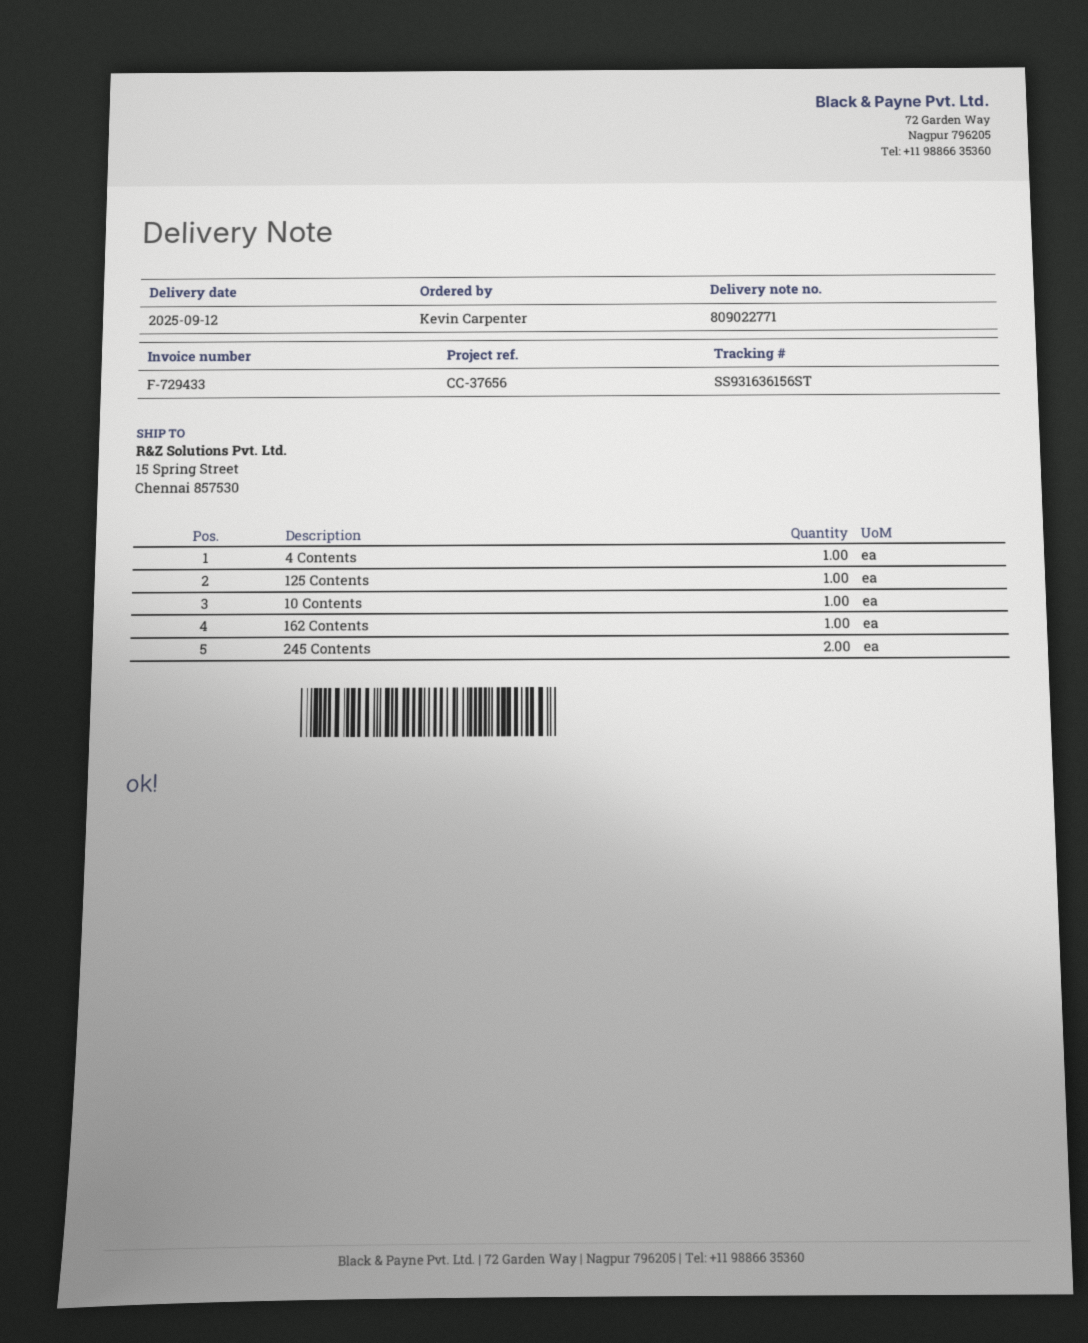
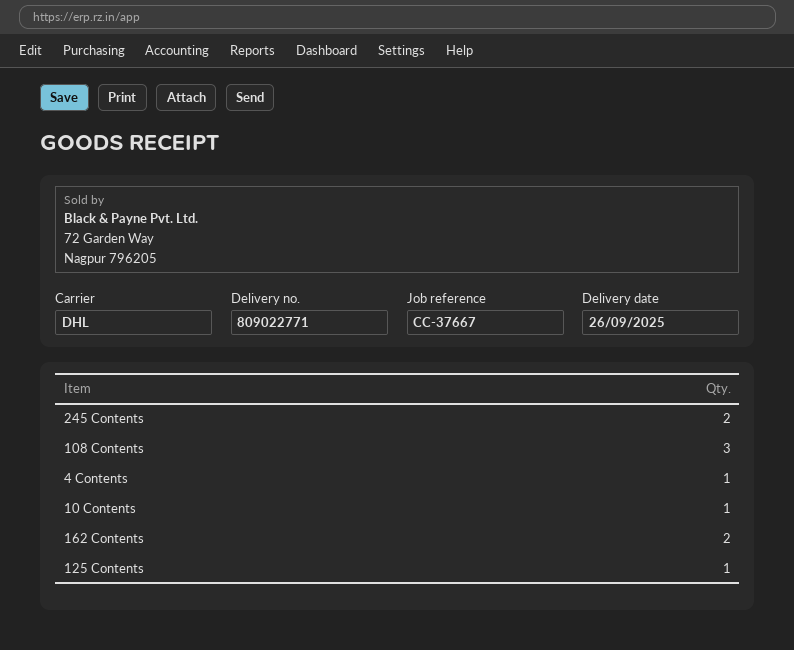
delivery date: 2025-09-12 -> 2025-09-26
reference: CC-37656 -> CC-37667
162 Contents: 1 -> 2
108 Contents: none -> 3

